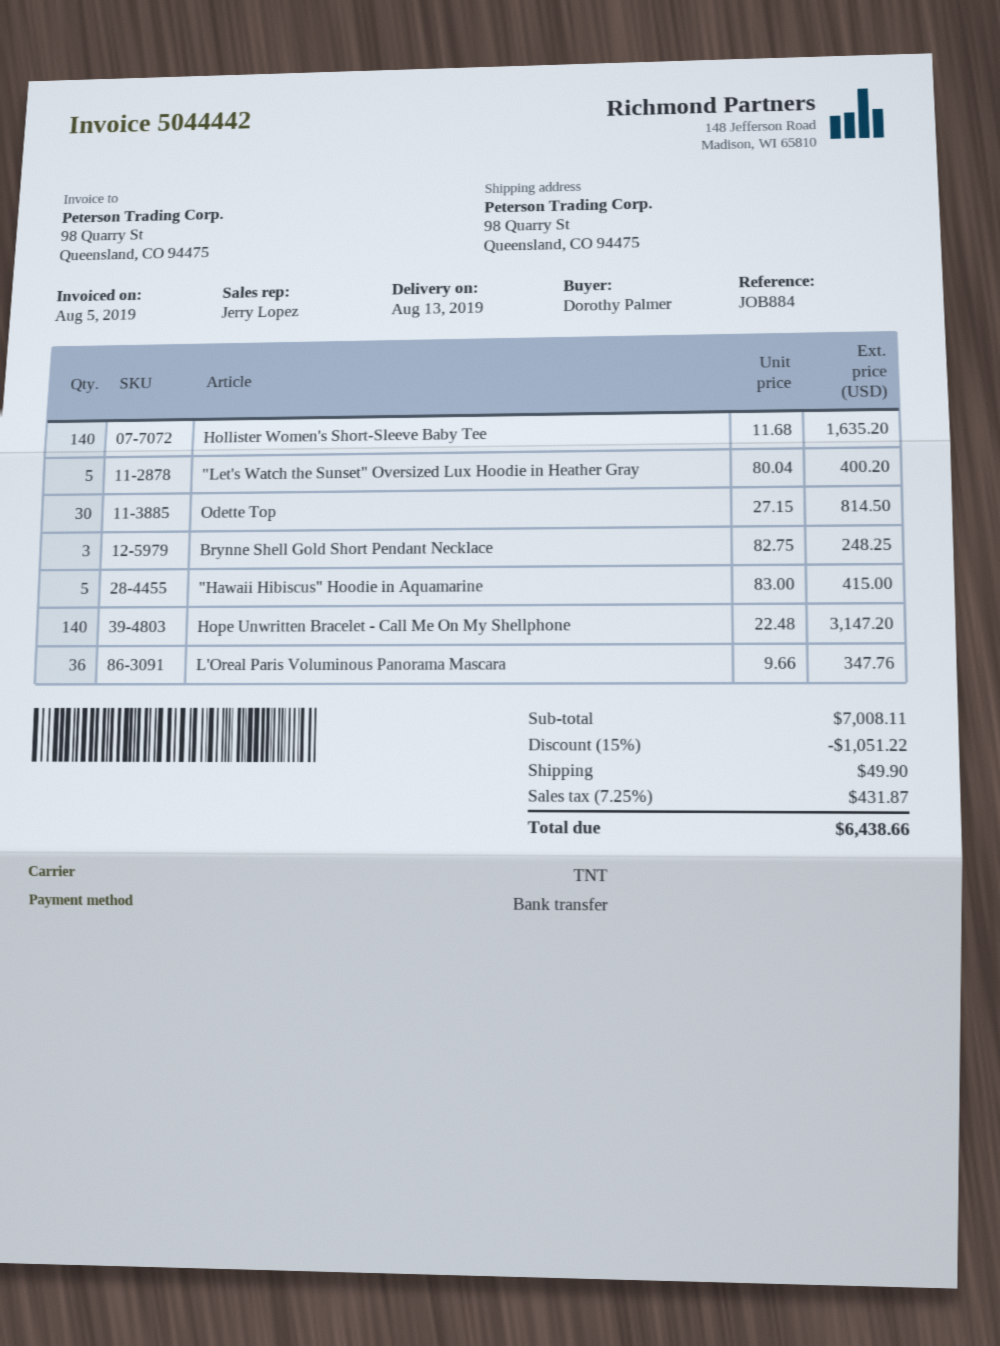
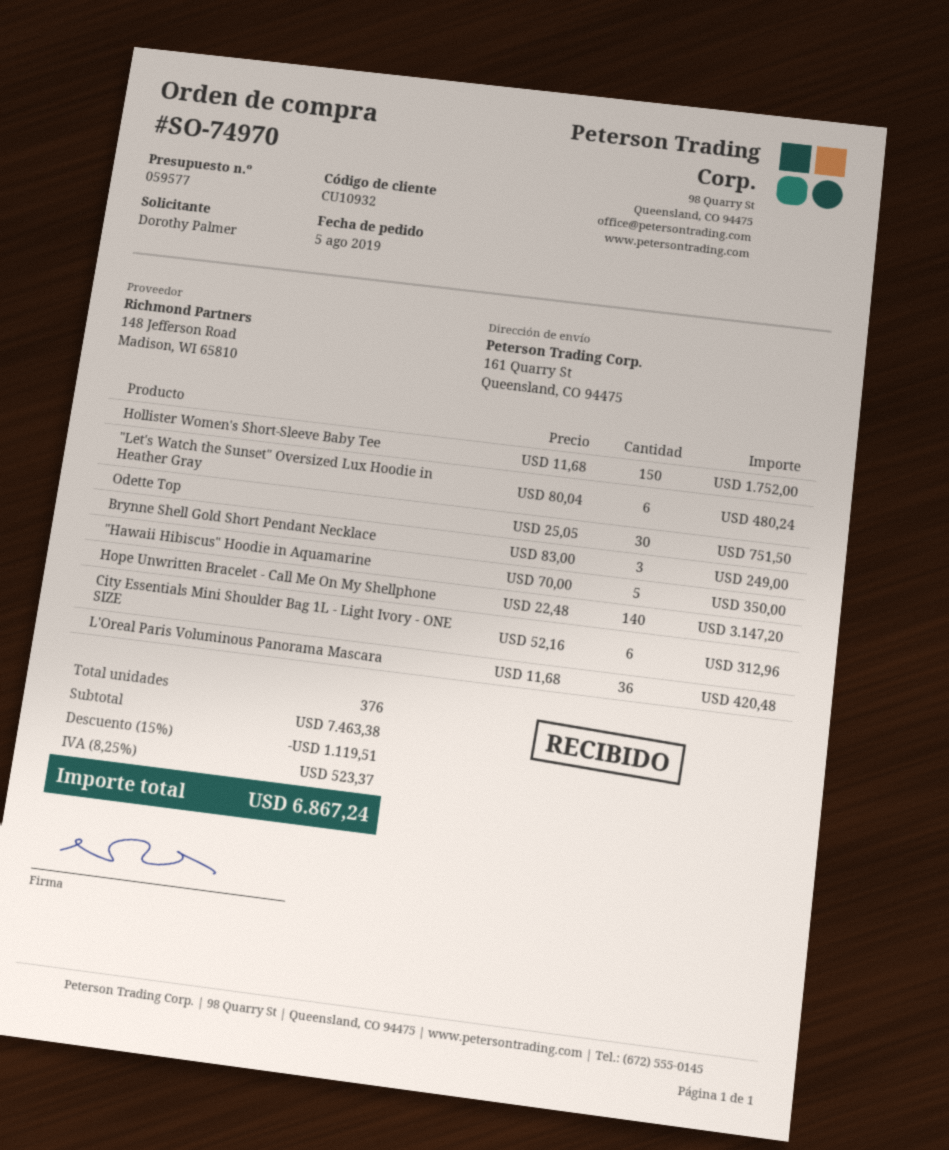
ship to: 98 Quarry St, Queensland, CO 94475 -> 161 Quarry St, Queensland, CO 94475
Hollister Women's Short-Sleeve Baby Tee: 140 x 11.68 = 1635.20 -> 150 x 11.68 = 1752.00
"Let's Watch the Sunset" Oversized Lux Hoodie in Heather Gray: 5 x 80.04 = 400.20 -> 6 x 80.04 = 480.24
Odette Top: 30 x 27.15 = 814.50 -> 30 x 25.05 = 751.50
Brynne Shell Gold Short Pendant Necklace: 3 x 82.75 = 248.25 -> 3 x 83.00 = 249.00
"Hawaii Hibiscus" Hoodie in Aquamarine: 5 x 83.00 = 415.00 -> 5 x 70.00 = 350.00
L'Oreal Paris Voluminous Panorama Mascara: 36 x 9.66 = 347.76 -> 36 x 11.68 = 420.48
City Essentials Mini Shoulder Bag 1L - Light Ivory - ONE SIZE: none -> 6 x 52.16 = 312.96
subtotal: 7008.11 -> 7463.38
discount: 15% = 1051.22 -> 15% = 1119.51
shipping: 49.90 -> none
tax: 7.25% = 431.87 -> 8.25% = 523.37
total: 6438.66 -> 6867.24

